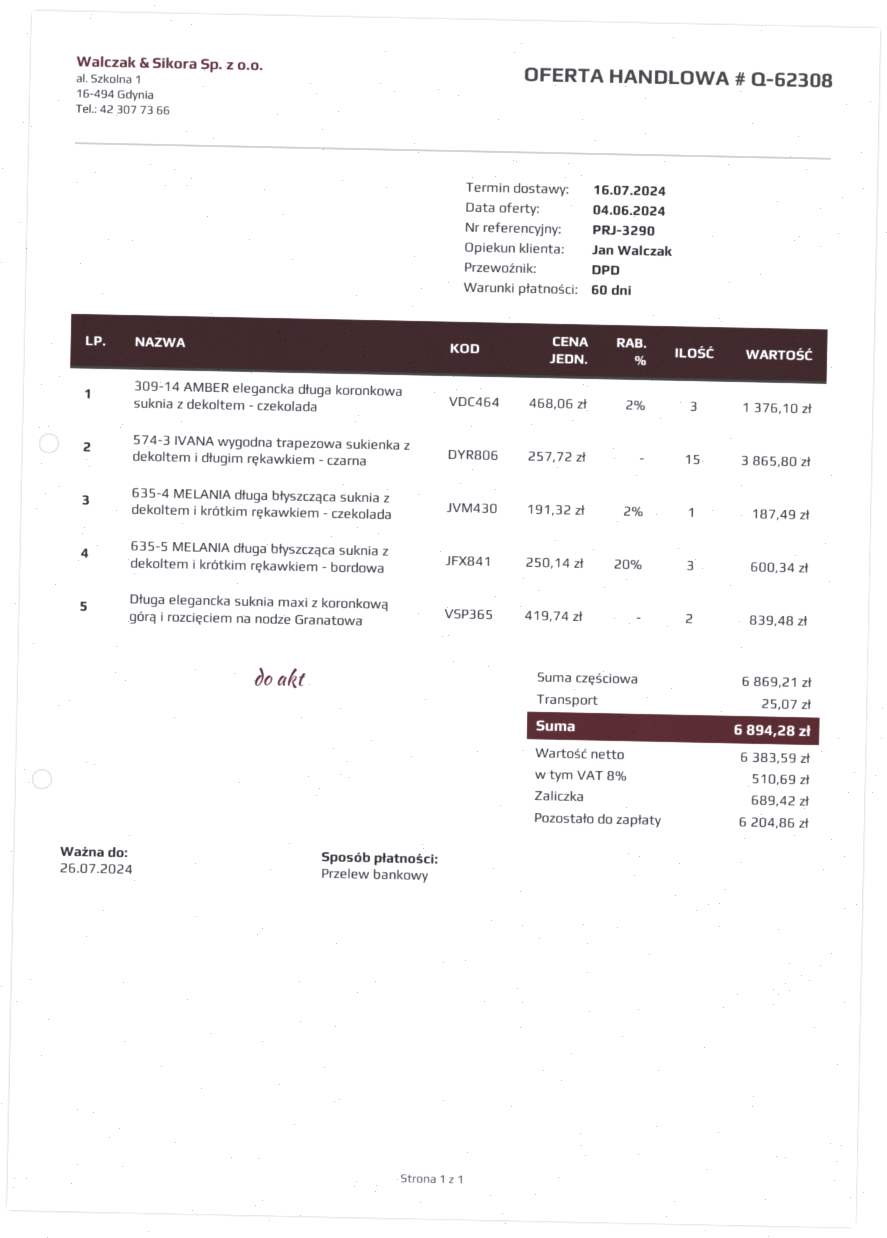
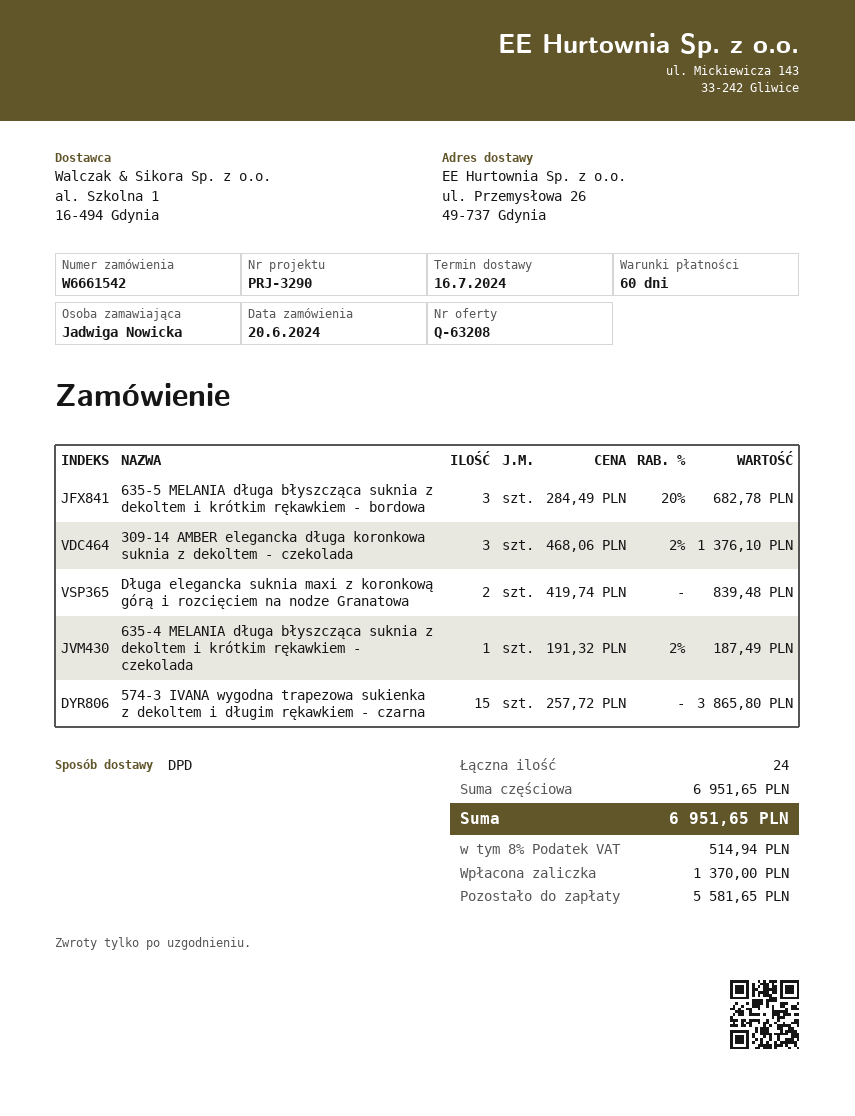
quote number: Q-62308 -> Q-63208
635-5 MELANIA długa błyszcząca suknia z dekoltem i krótkim rękawkiem - bordowa: 3 x 250.14 - 20% = 600.34 -> 3 x 284.49 - 20% = 682.78
subtotal: 6869.21 -> 6951.65
shipping: 25.07 -> none
tax: 8% = 510.69 -> 8% = 514.94
total: 6894.28 -> 6951.65
deposit: 689.42 -> 1370.00
balance: 6204.86 -> 5581.65

